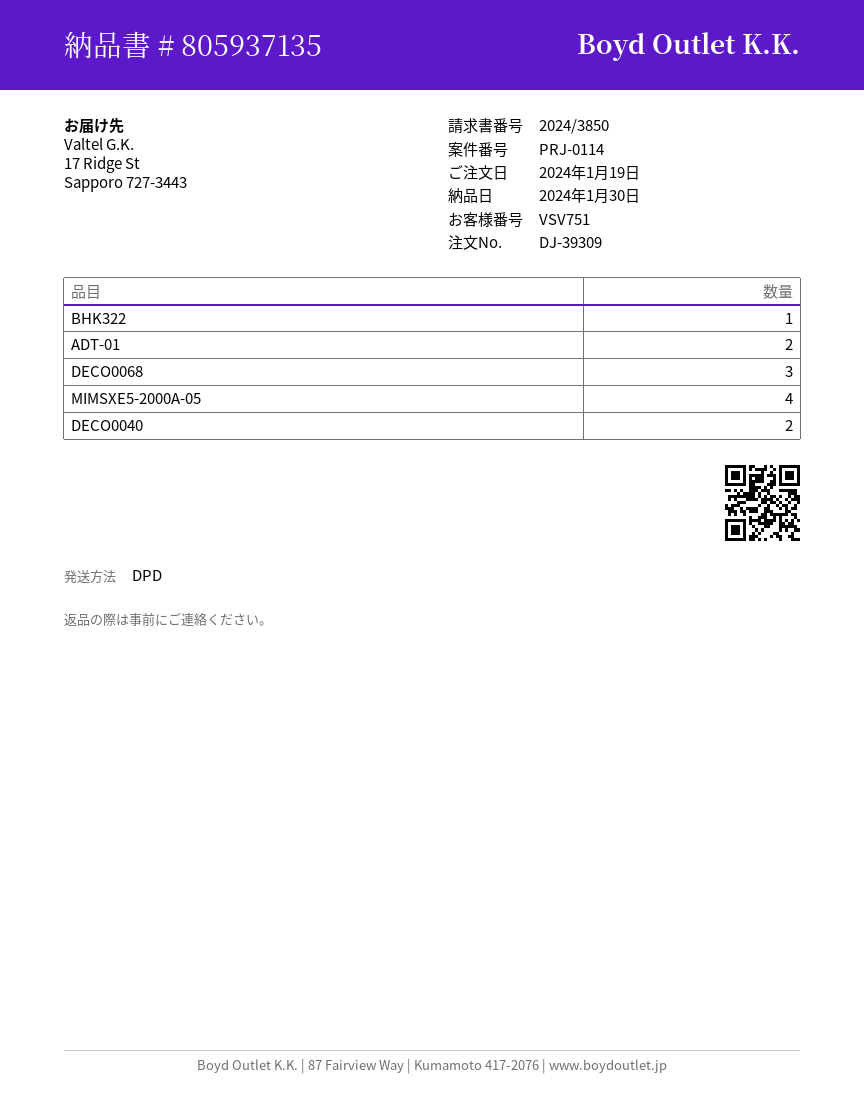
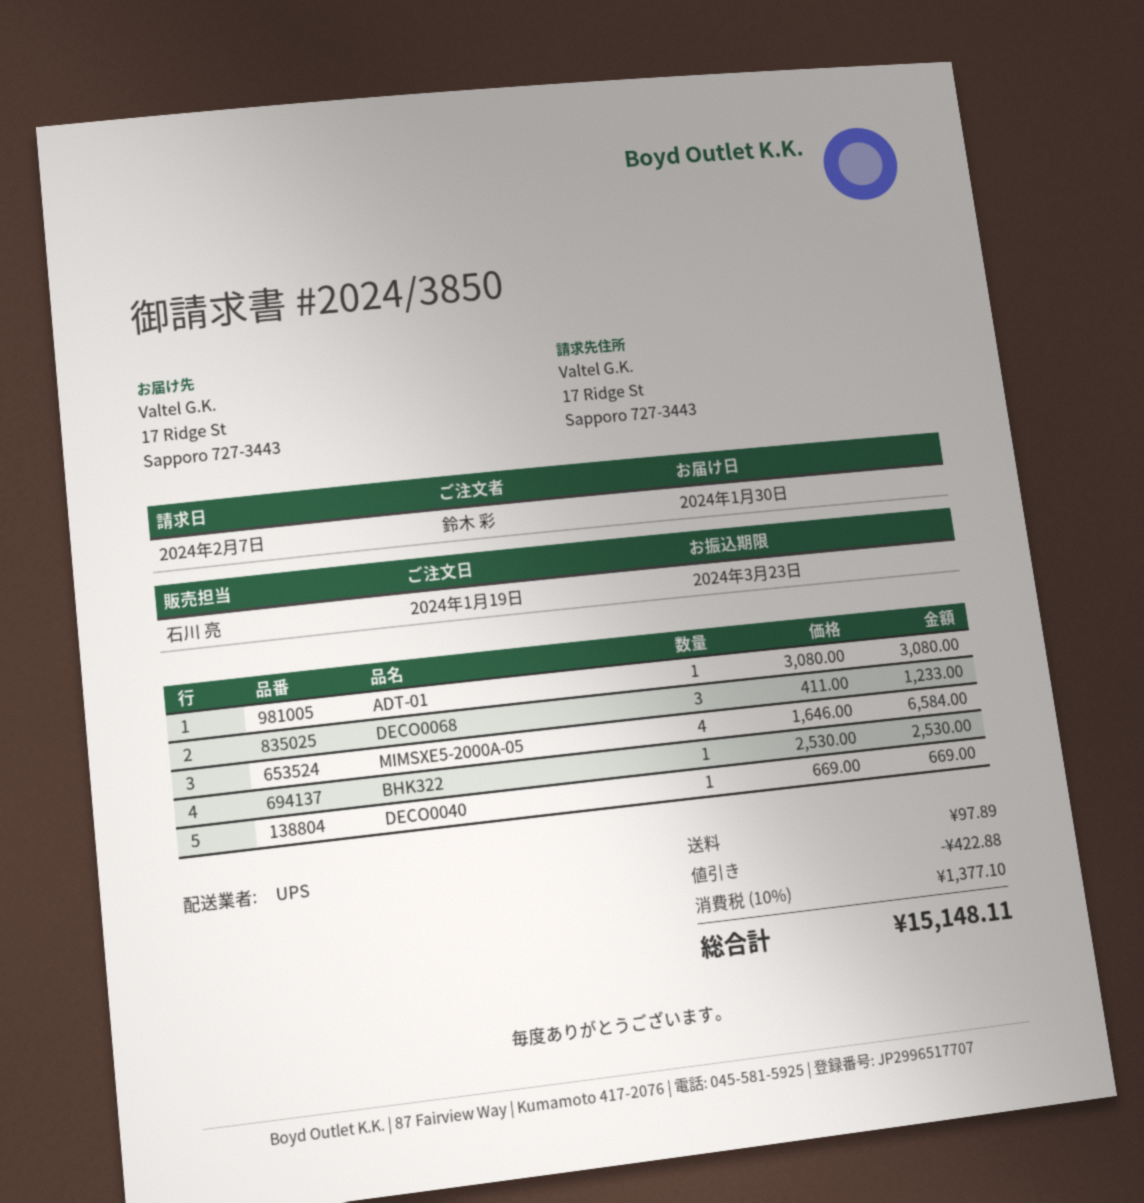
shipping method: DPD -> UPS
ADT-01: 2 -> 1
DECO0040: 2 -> 1

